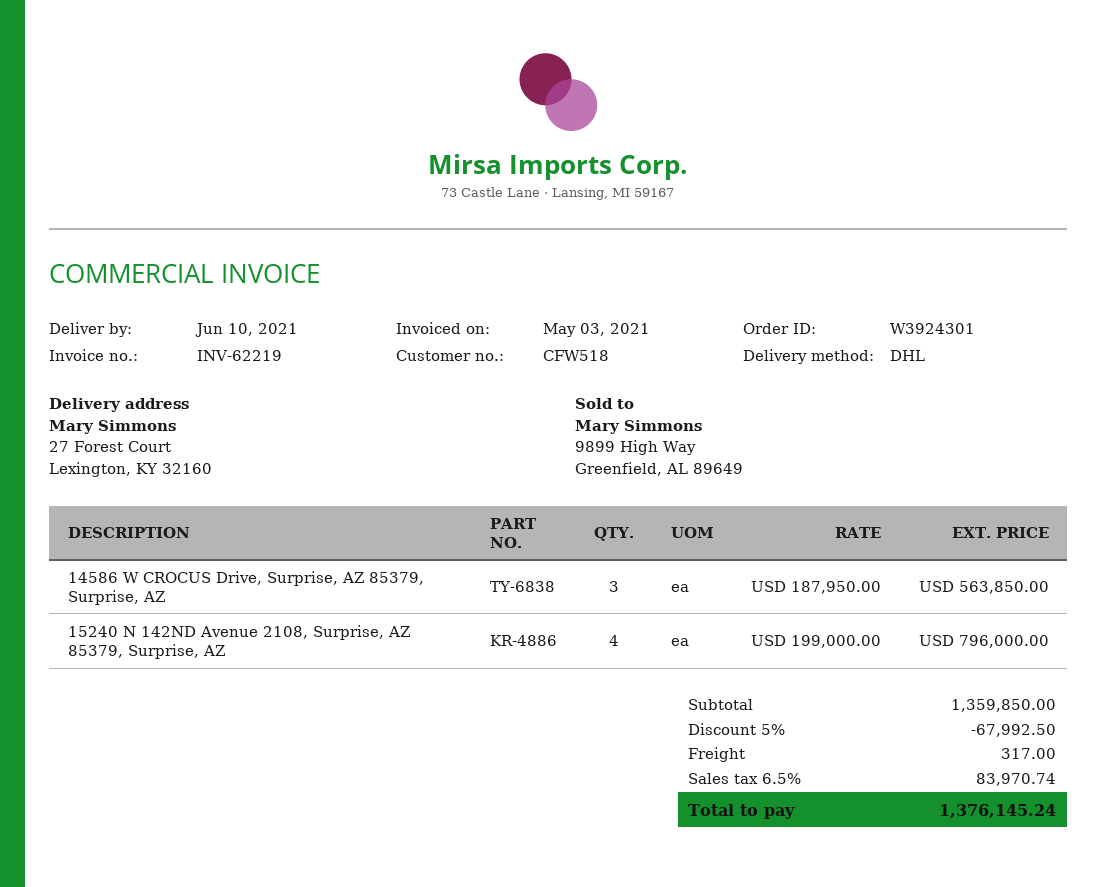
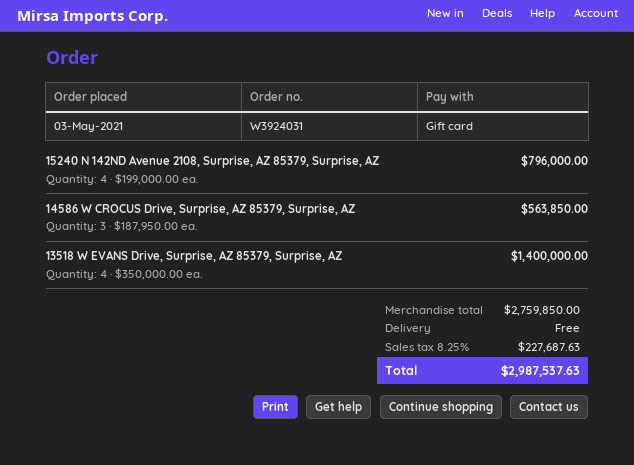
order number: W3924301 -> W3924031
13518 W EVANS Drive, Surprise, AZ 85379, Surprise, AZ: none -> 4 x 350000.00 = 1400000.00
subtotal: 1359850.00 -> 2759850.00
discount: 5% = 67992.50 -> none
shipping: 317.00 -> 0.00
tax: 6.5% = 83970.74 -> 8.25% = 227687.63
total: 1376145.24 -> 2987537.63

